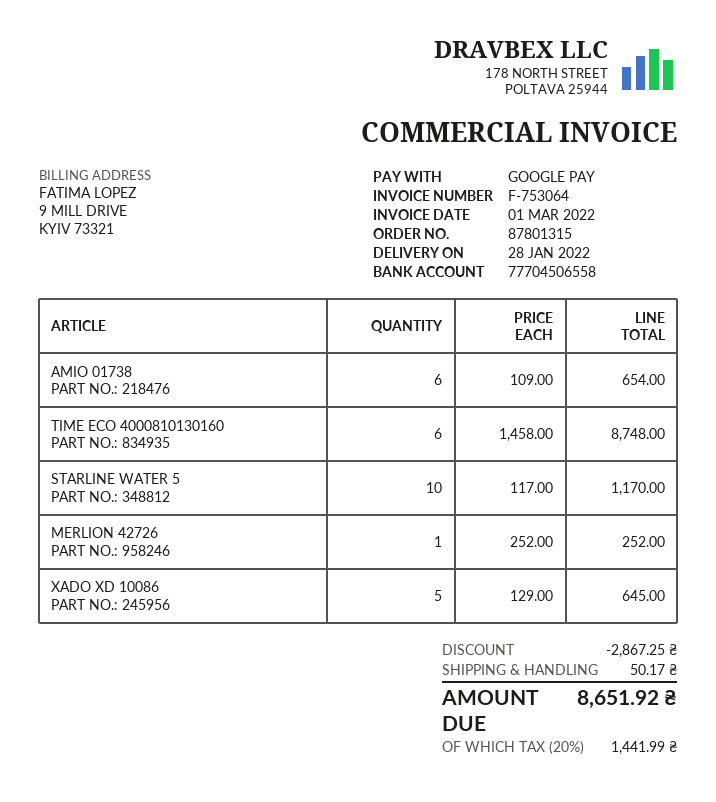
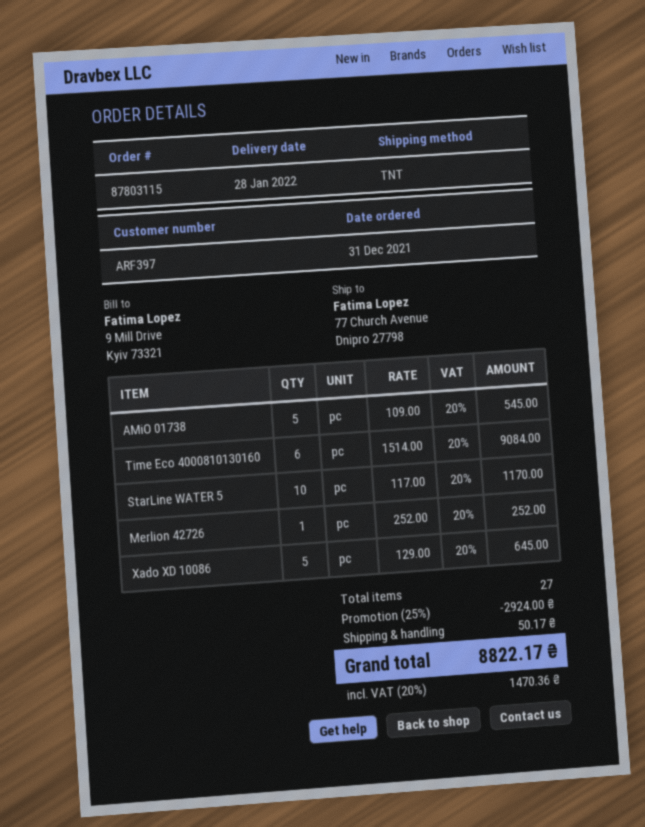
order number: 87801315 -> 87803115
AMIO 01738: 6 x 109.00 = 654.00 -> 5 x 109.00 = 545.00
TIME ECO 4000810130160: 6 x 1458.00 = 8748.00 -> 6 x 1514.00 = 9084.00
discount: 2867.25 -> 2924.00
tax: 20% = 1441.99 -> 20% = 1470.36
total: 8651.92 -> 8822.17

